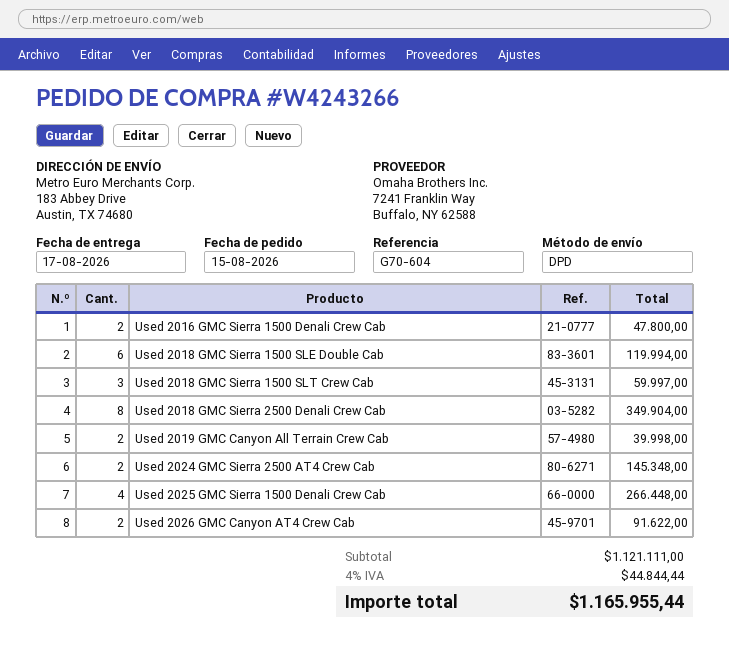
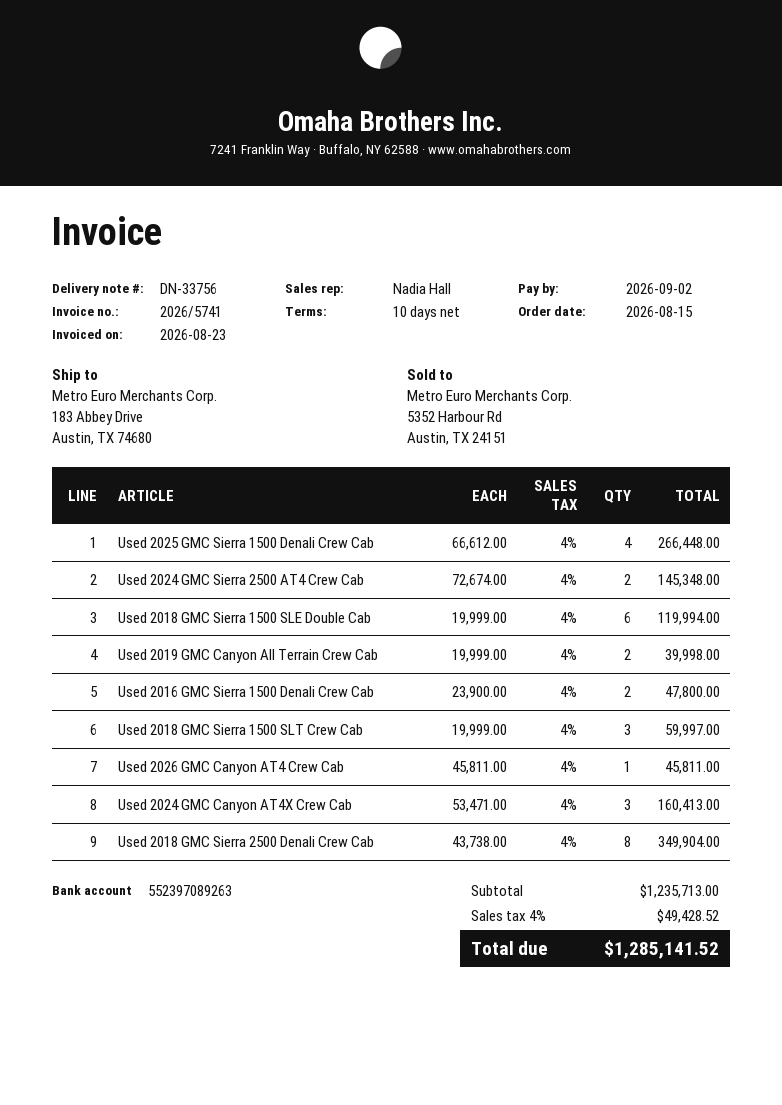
Used 2026 GMC Canyon AT4 Crew Cab: 2 for 91622.00 -> 1 for 45811.00
Used 2024 GMC Canyon AT4X Crew Cab: none -> 3 for 160413.00
subtotal: 1121111.00 -> 1235713.00
tax: 4% = 44844.44 -> 4% = 49428.52
total: 1165955.44 -> 1285141.52

